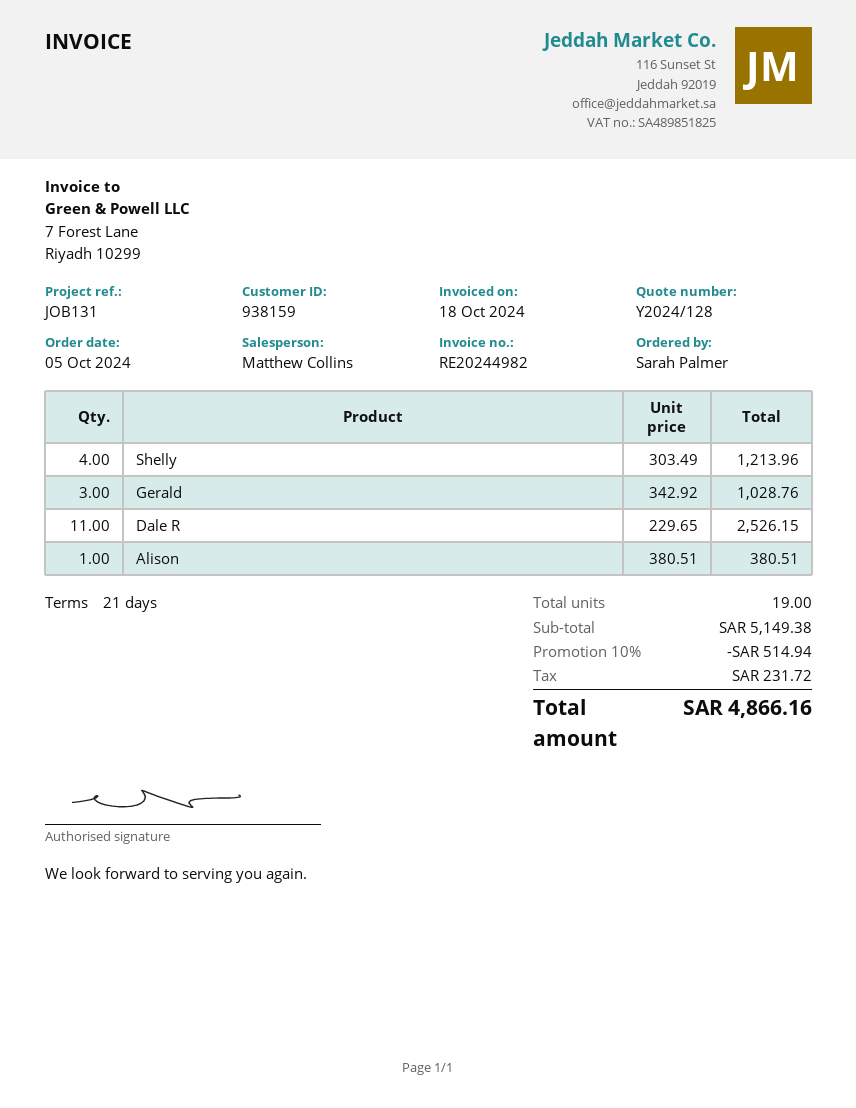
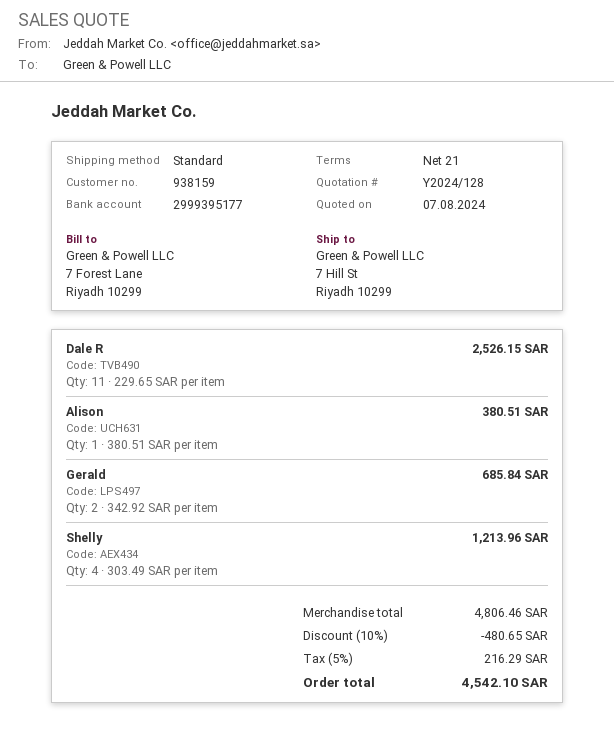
Gerald: 3 x 342.92 = 1028.76 -> 2 x 342.92 = 685.84
subtotal: 5149.38 -> 4806.46
discount: 10% = 514.94 -> 10% = 480.65
tax: 231.72 -> 216.29
total: 4866.16 -> 4542.10

